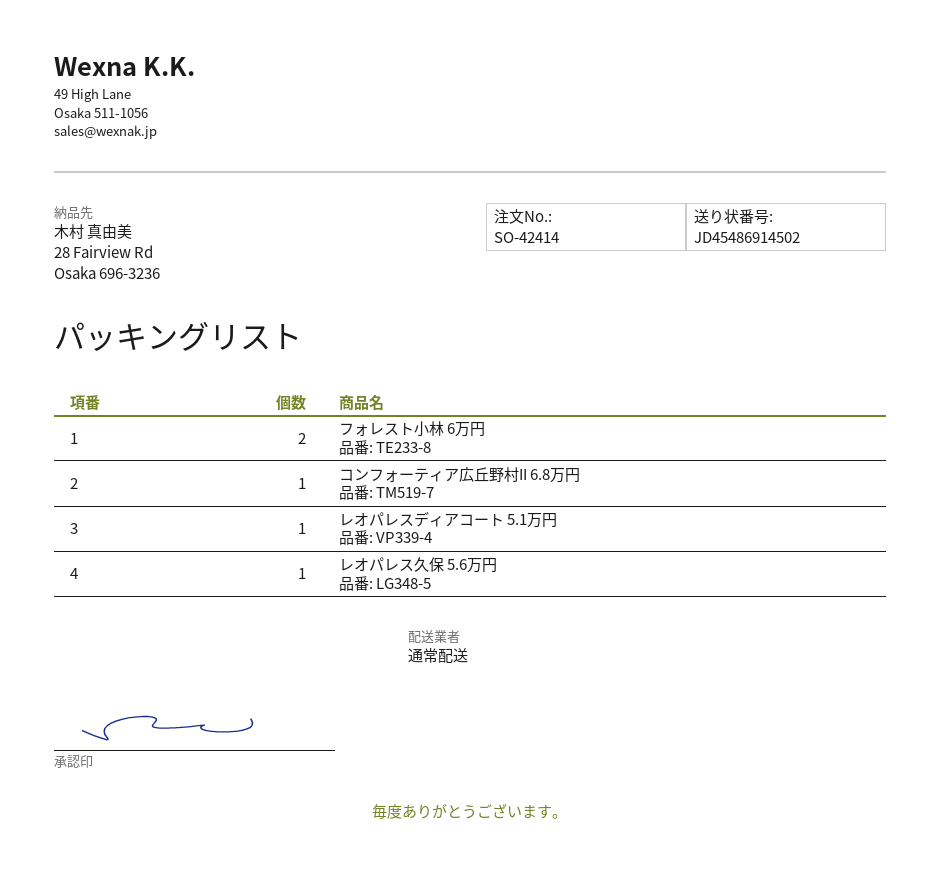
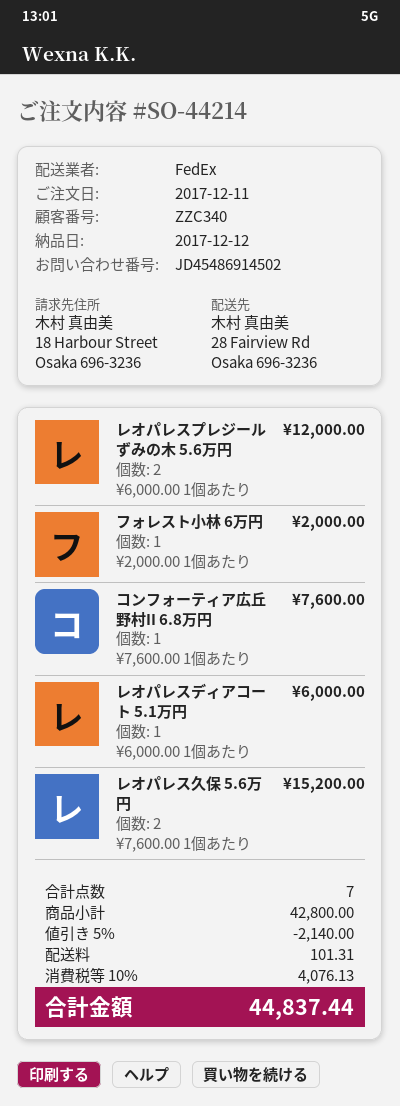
order number: SO-42414 -> SO-44214
shipping method: standard -> FedEx
フォレスト小林 6万円: 2 -> 1
レオパレス久保 5.6万円: 1 -> 2
レオパレスプレジールずみの木 5.6万円: none -> 2

